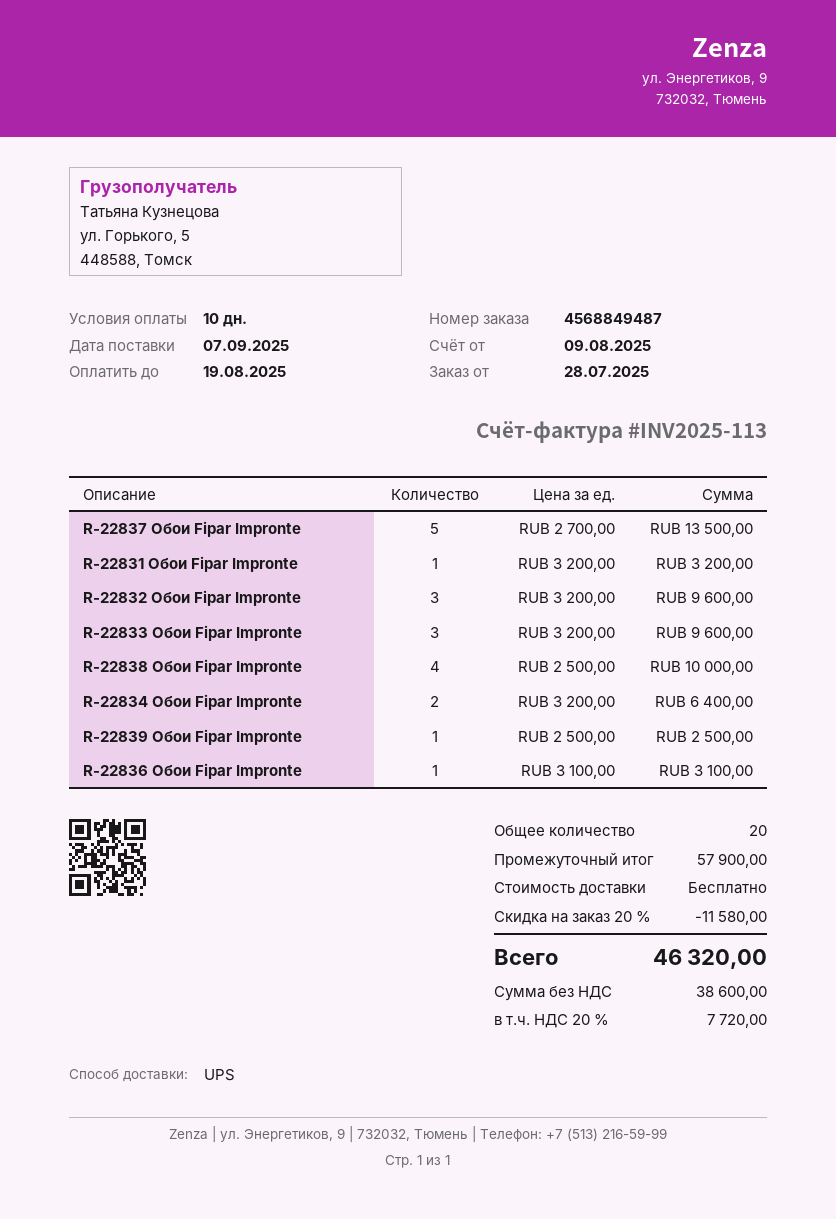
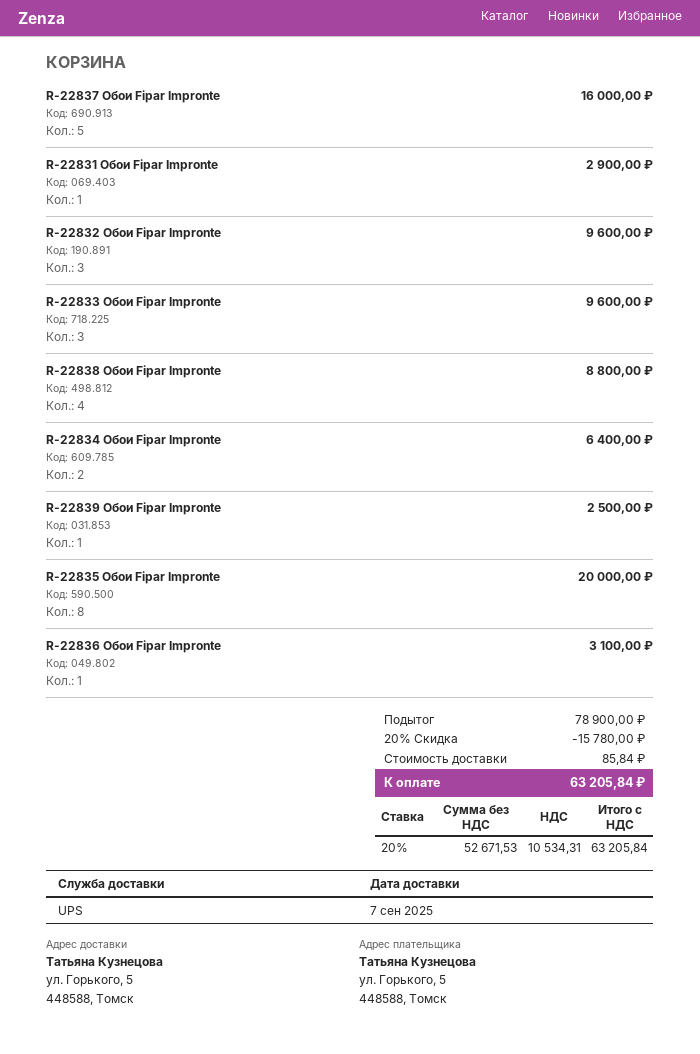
R-22837 Обои Fipar Impronte: 5 for 13500.00 -> 5 for 16000.00
R-22831 Обои Fipar Impronte: 1 for 3200.00 -> 1 for 2900.00
R-22838 Обои Fipar Impronte: 4 for 10000.00 -> 4 for 8800.00
R-22835 Обои Fipar Impronte: none -> 8 for 20000.00
subtotal: 57900.00 -> 78900.00
discount: 20% = 11580.00 -> 20% = 15780.00
shipping: 0.00 -> 85.84
net: 38600.00 -> 52671.53
tax: 20% = 7720.00 -> 20% = 10534.31
total: 46320.00 -> 63205.84

